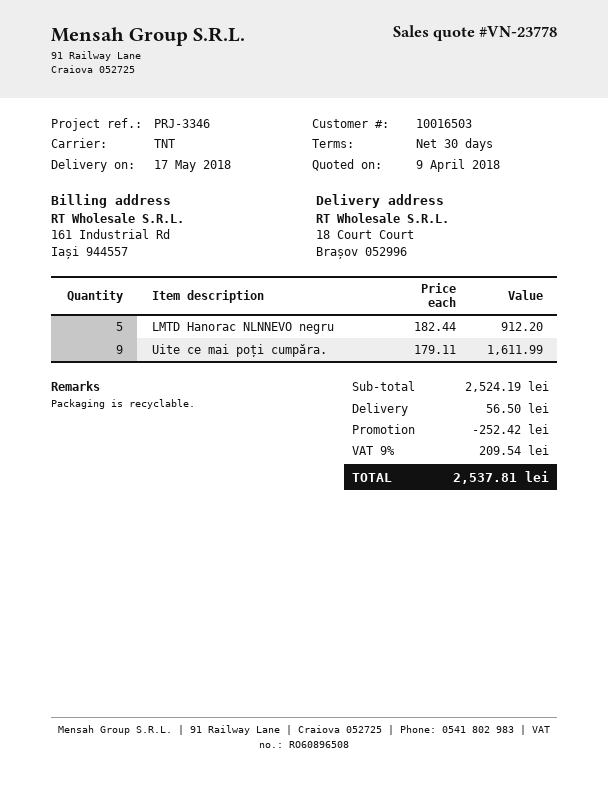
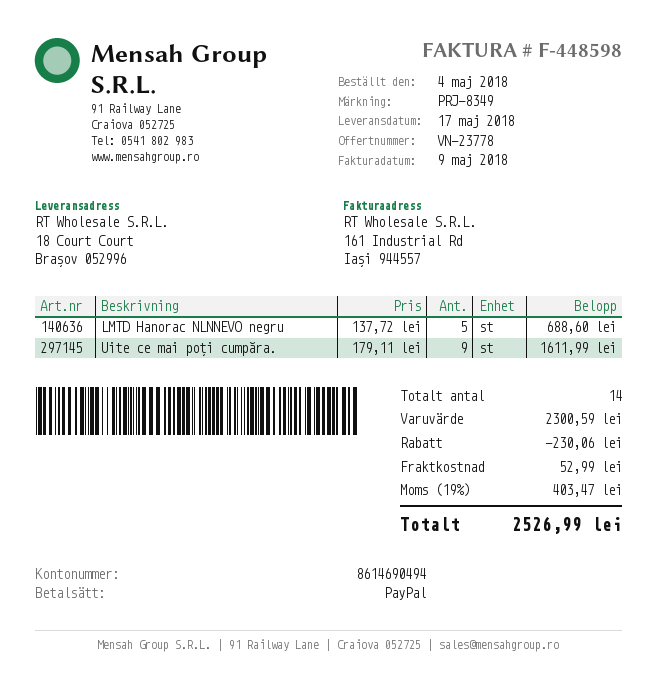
reference: PRJ-3346 -> PRJ-8349
LMTD Hanorac NLNNEVO negru: 5 x 182.44 = 912.20 -> 5 x 137.72 = 688.60
subtotal: 2524.19 -> 2300.59
discount: 252.42 -> 230.06
shipping: 56.50 -> 52.99
tax: 9% = 209.54 -> 19% = 403.47
total: 2537.81 -> 2526.99

